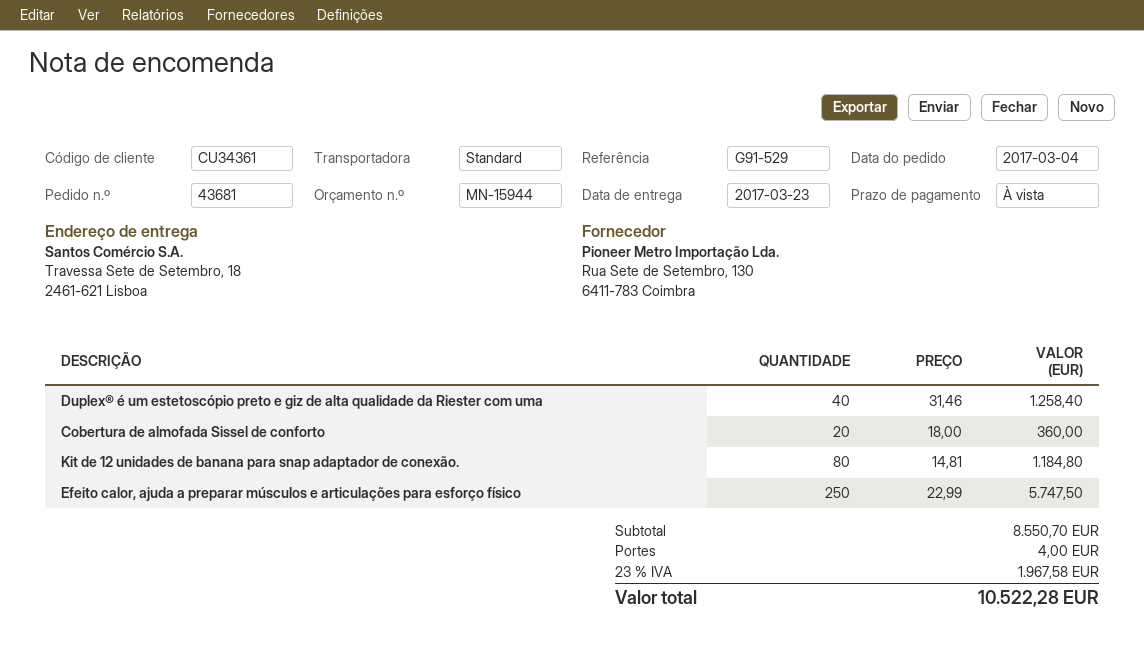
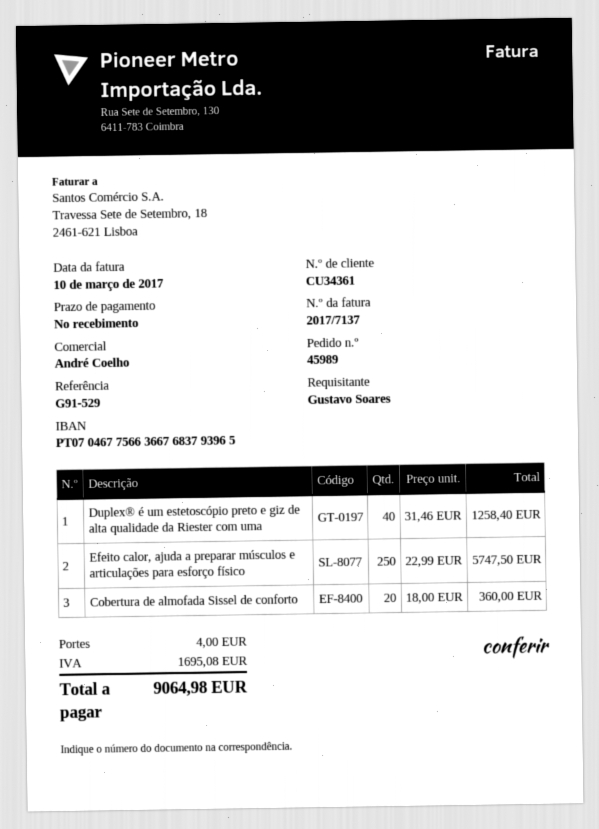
order number: 43681 -> 45989
Kit de 12 unidades de banana para snap adaptador de conexão.: 80 x 14.81 = 1184.80 -> none
tax: 1967.58 -> 1695.08
total: 10522.28 -> 9064.98

